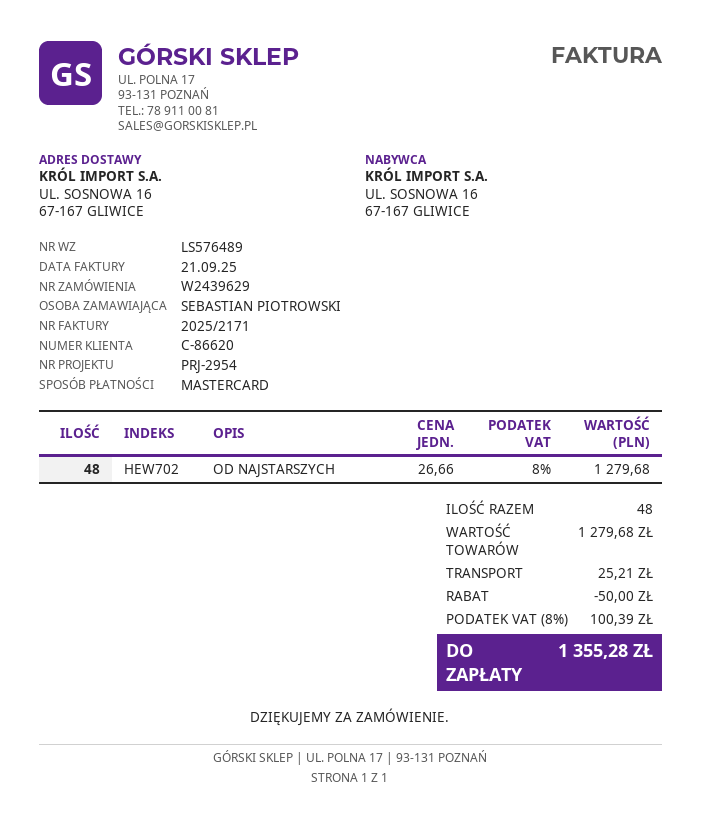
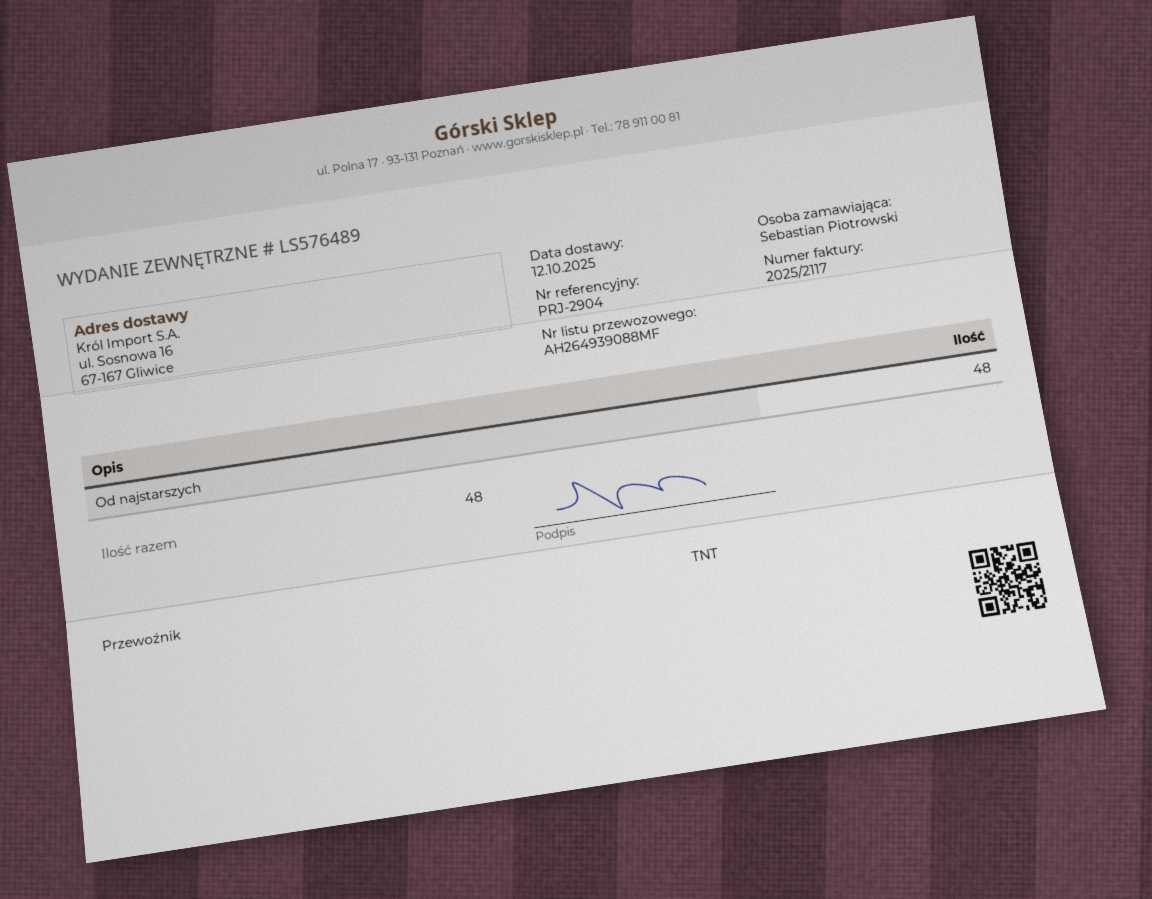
invoice number: 2025/2171 -> 2025/2117
reference: PRJ-2954 -> PRJ-2904

